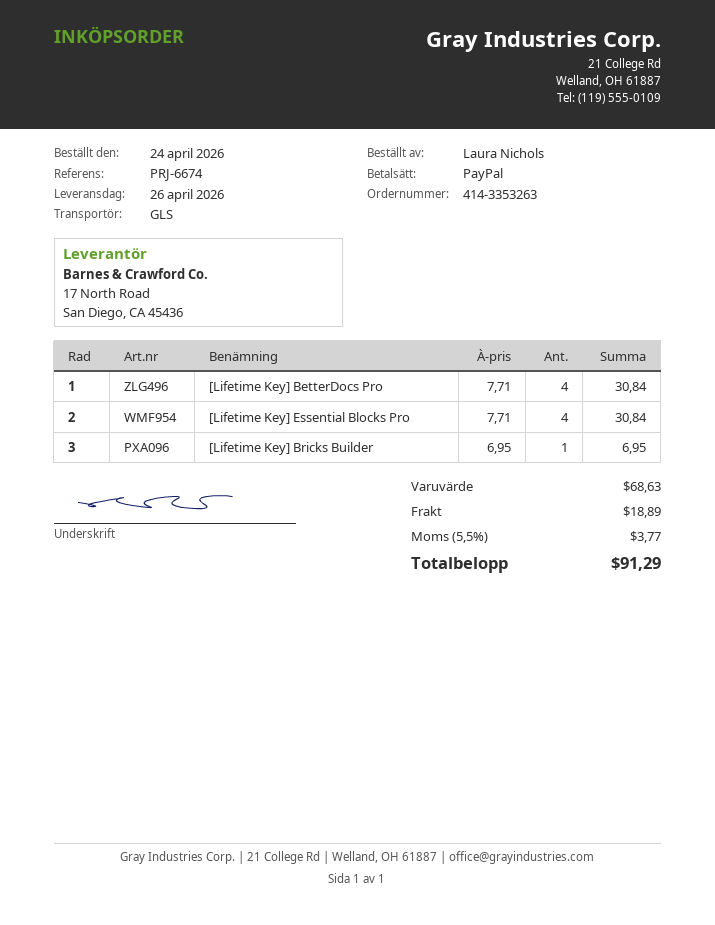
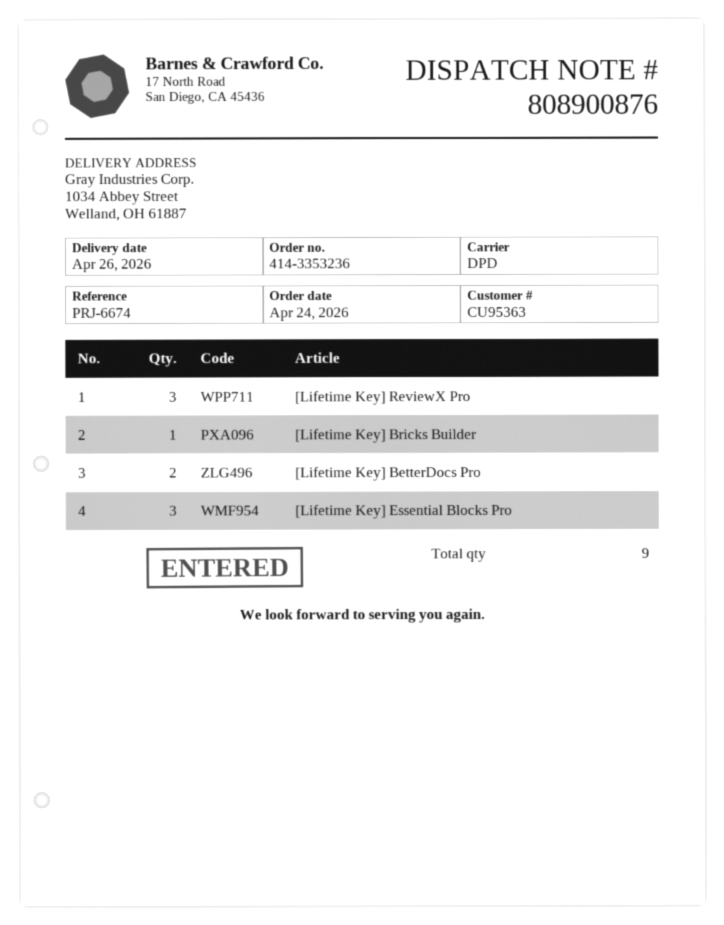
order number: 414-3353263 -> 414-3353236
shipping method: GLS -> DPD
[Lifetime Key] BetterDocs Pro: 4 -> 2
[Lifetime Key] Essential Blocks Pro: 4 -> 3
[Lifetime Key] ReviewX Pro: none -> 3

